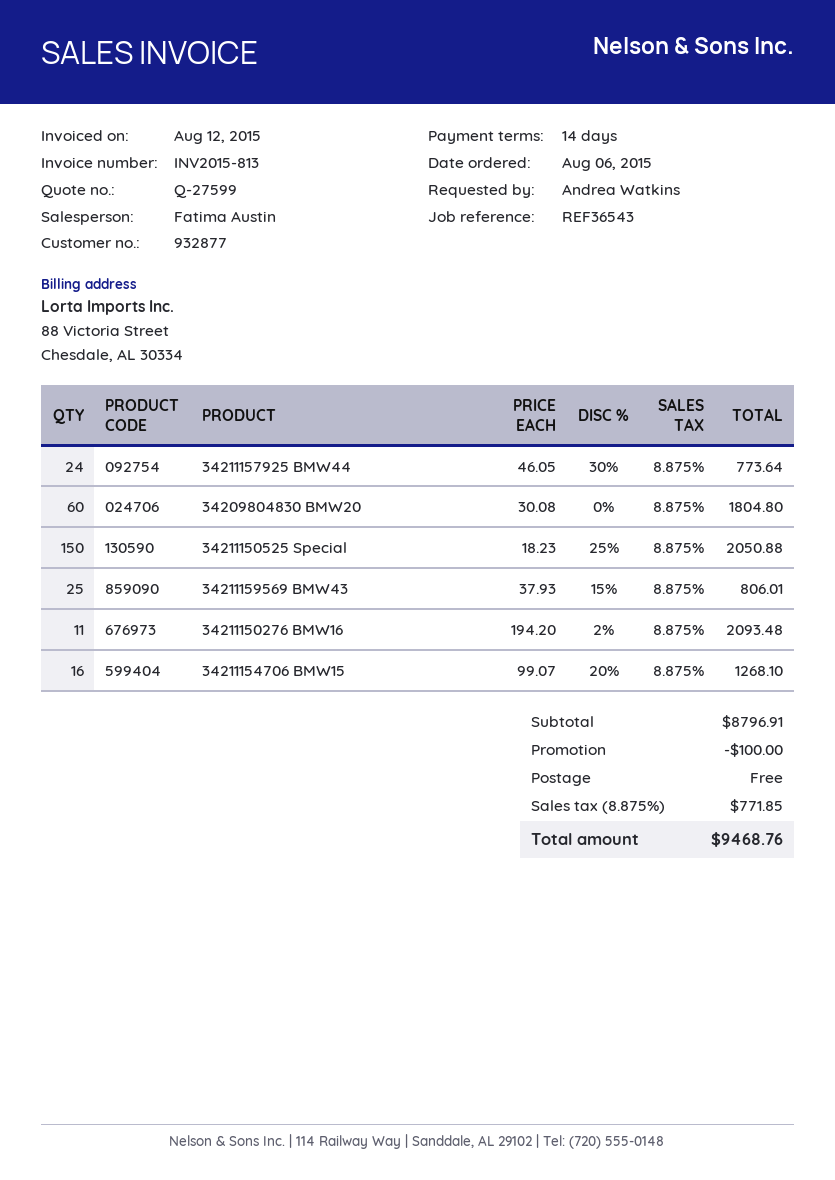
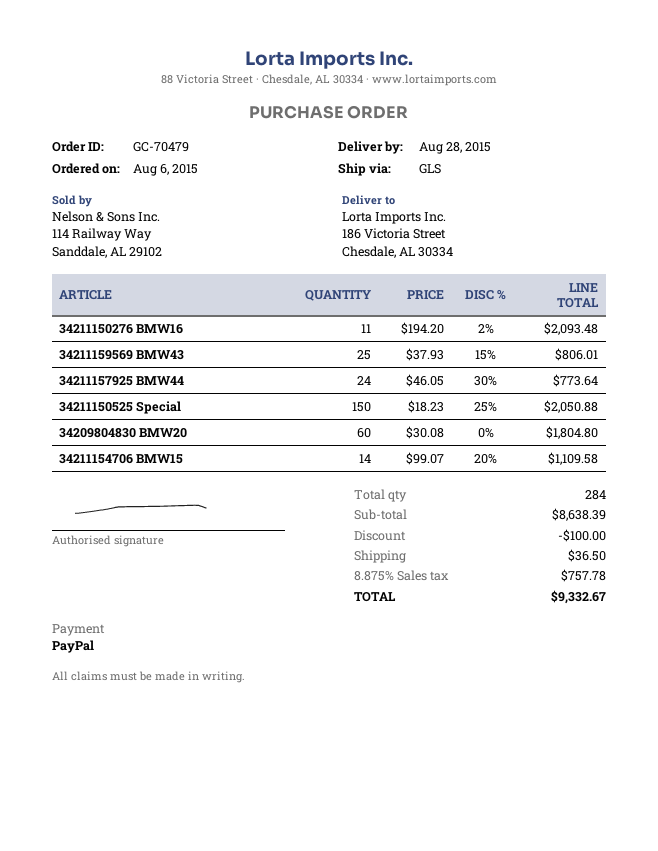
34211154706 BMW15: 16 x 99.07 - 20% = 1268.10 -> 14 x 99.07 - 20% = 1109.58
subtotal: 8796.91 -> 8638.39
shipping: 0.00 -> 36.50
tax: 8.875% = 771.85 -> 8.875% = 757.78
total: 9468.76 -> 9332.67

